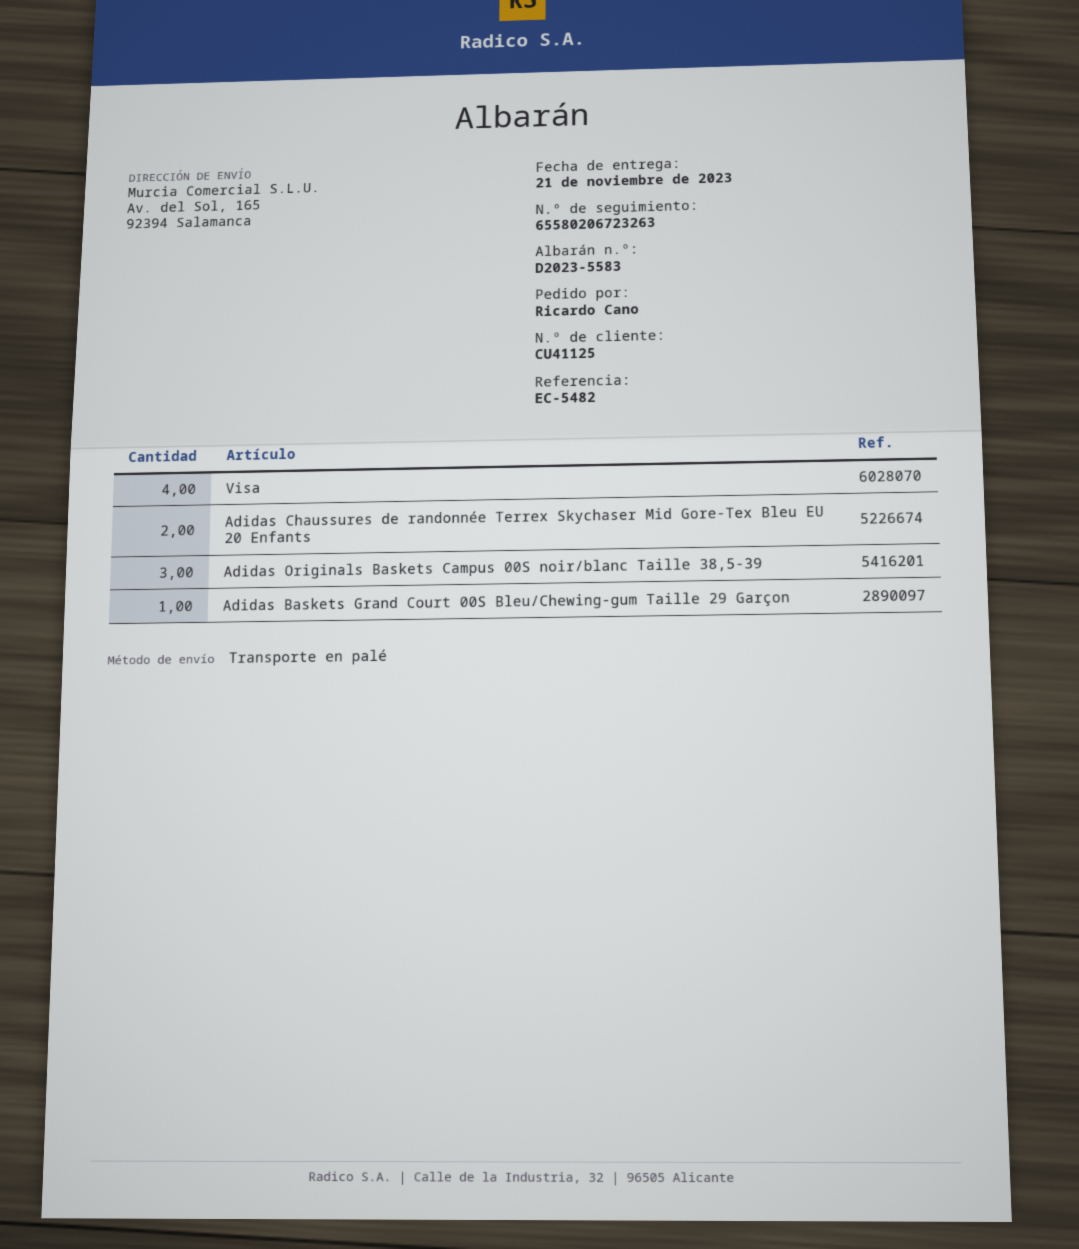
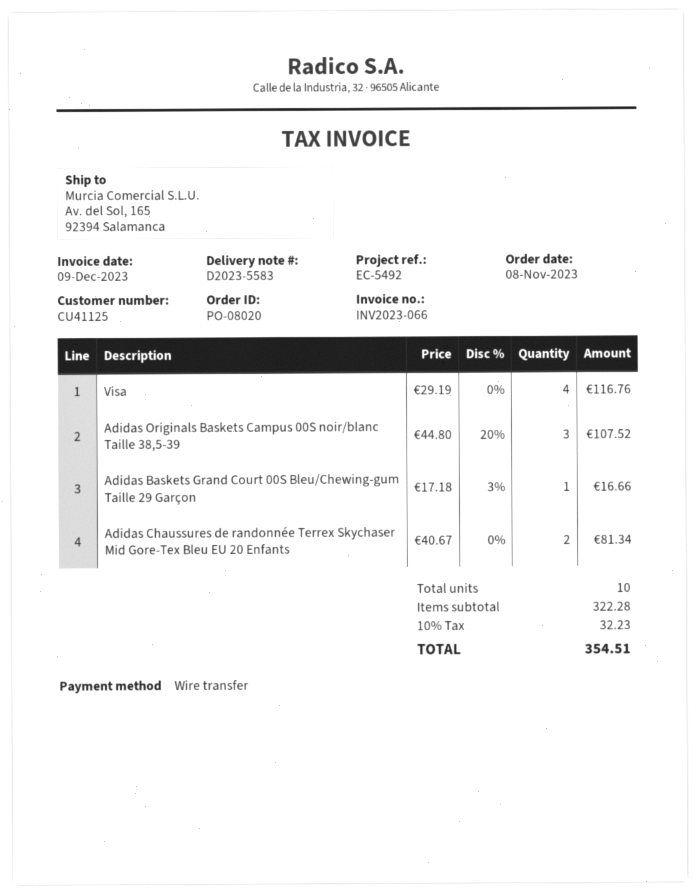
reference: EC-5482 -> EC-5492

